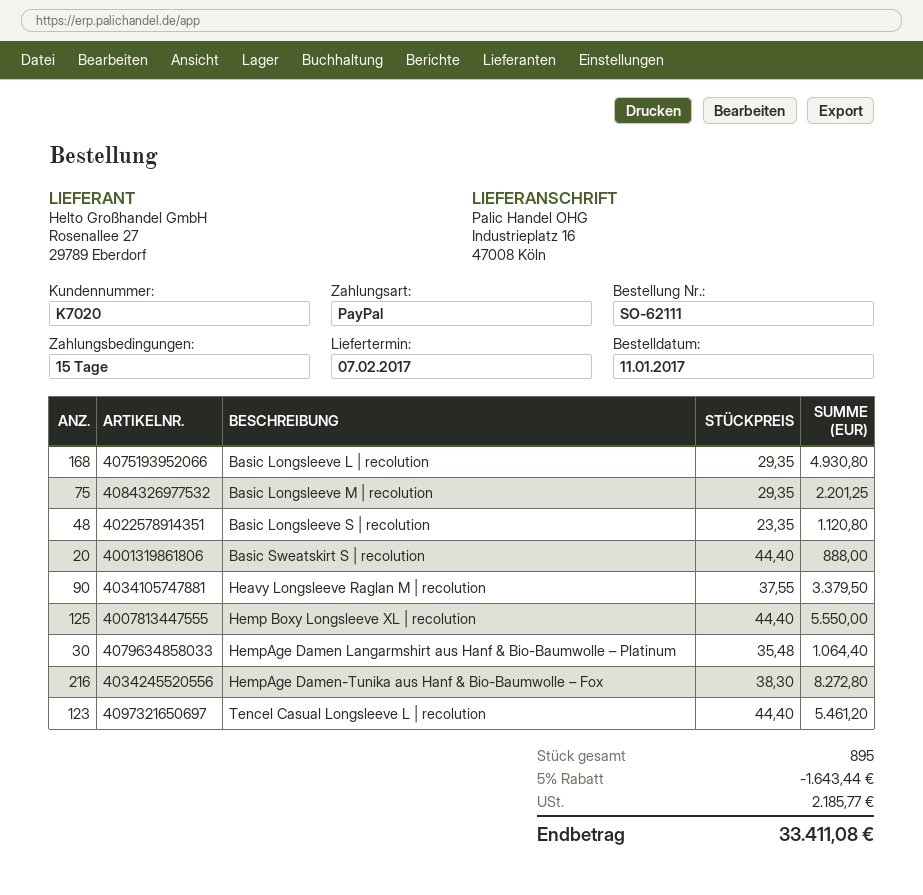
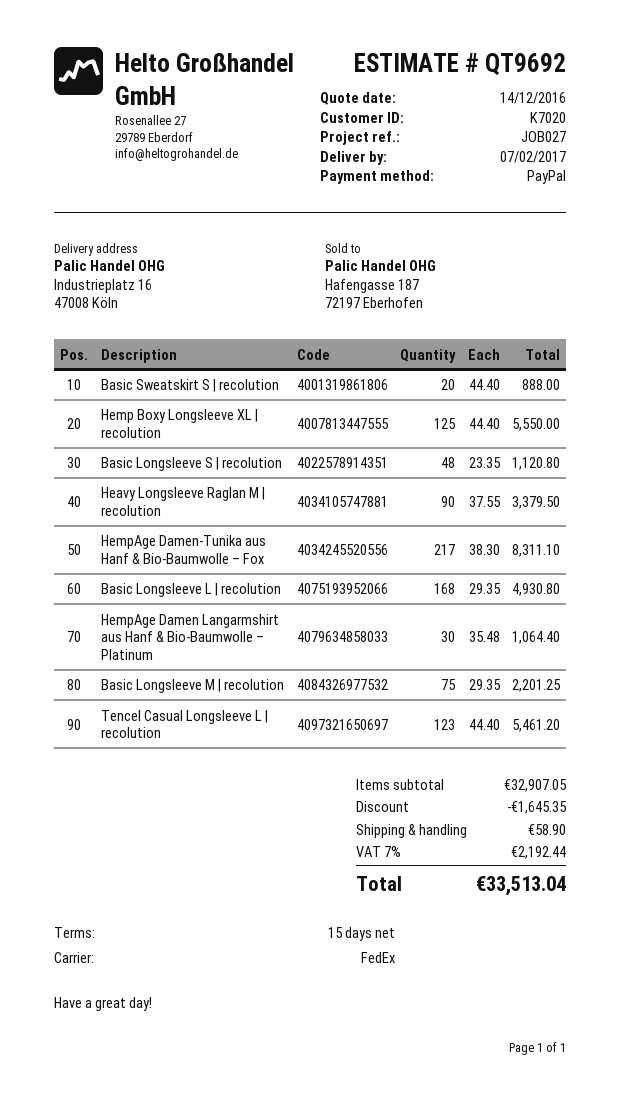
HempAge Damen-Tunika aus Hanf & Bio-Baumwolle – Fox: 216 x 38.30 = 8272.80 -> 217 x 38.30 = 8311.10
discount: 1643.44 -> 1645.35
shipping: none -> 58.90
tax: 2185.77 -> 2192.44
total: 33411.08 -> 33513.04

